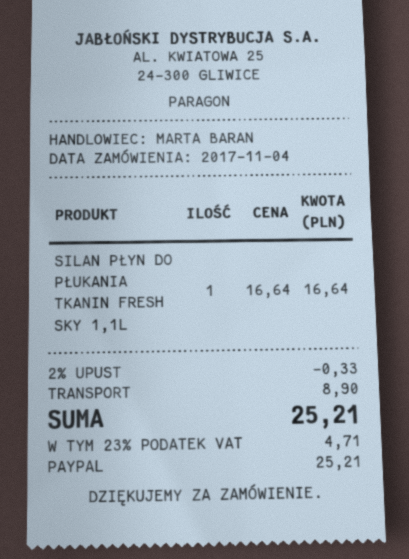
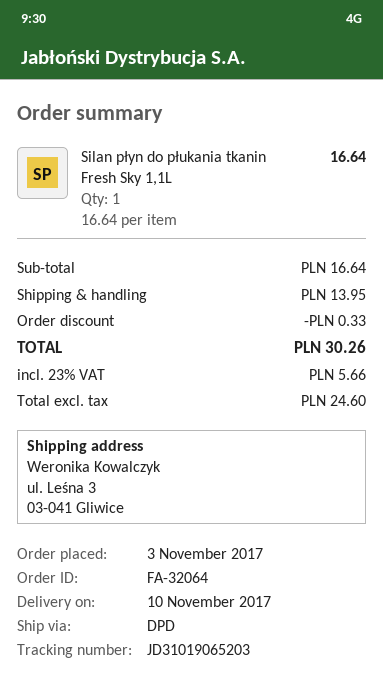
order date: 2017-11-04 -> 2017-11-03
shipping: 8.90 -> 13.95
tax: 23% = 4.71 -> 23% = 5.66
total: 25.21 -> 30.26

